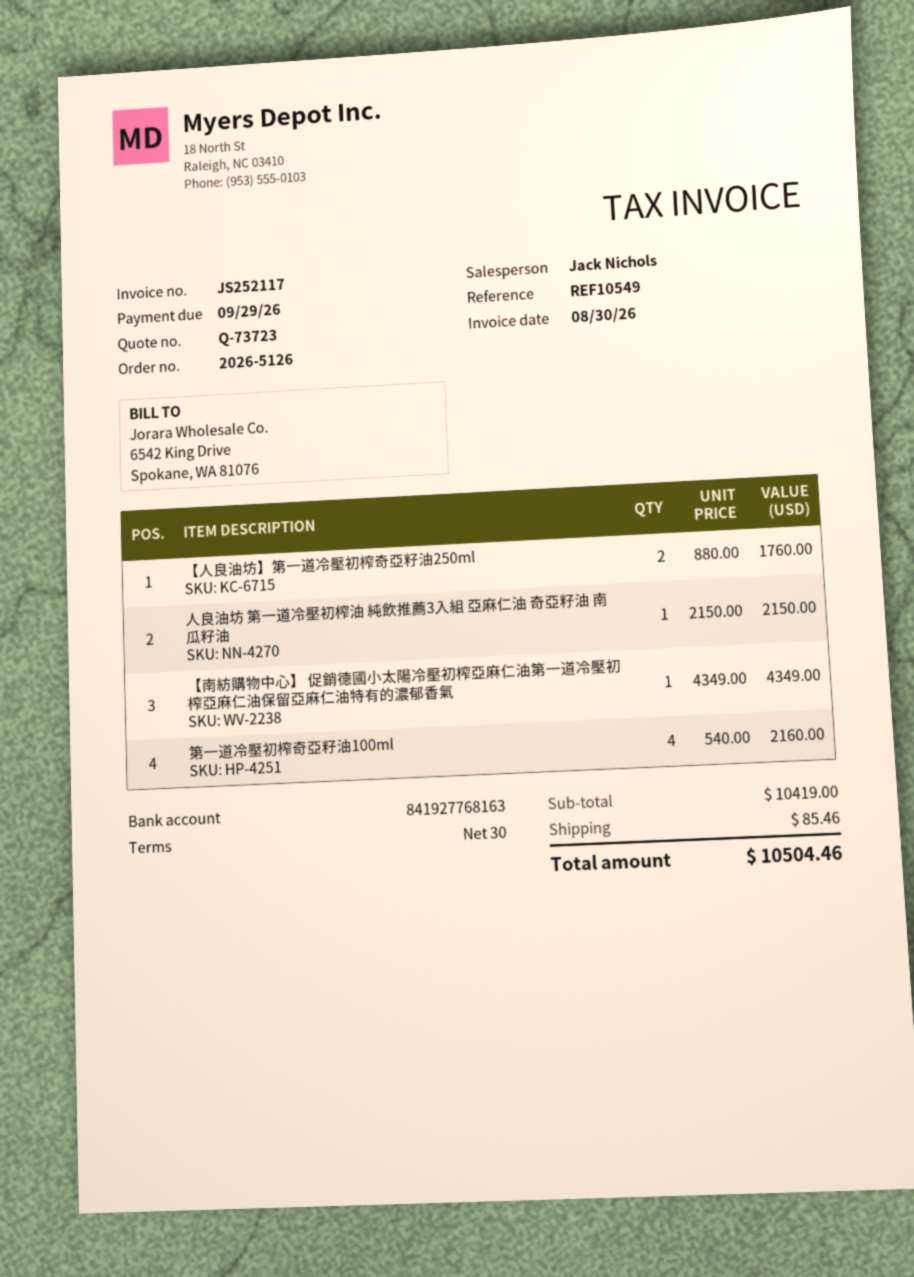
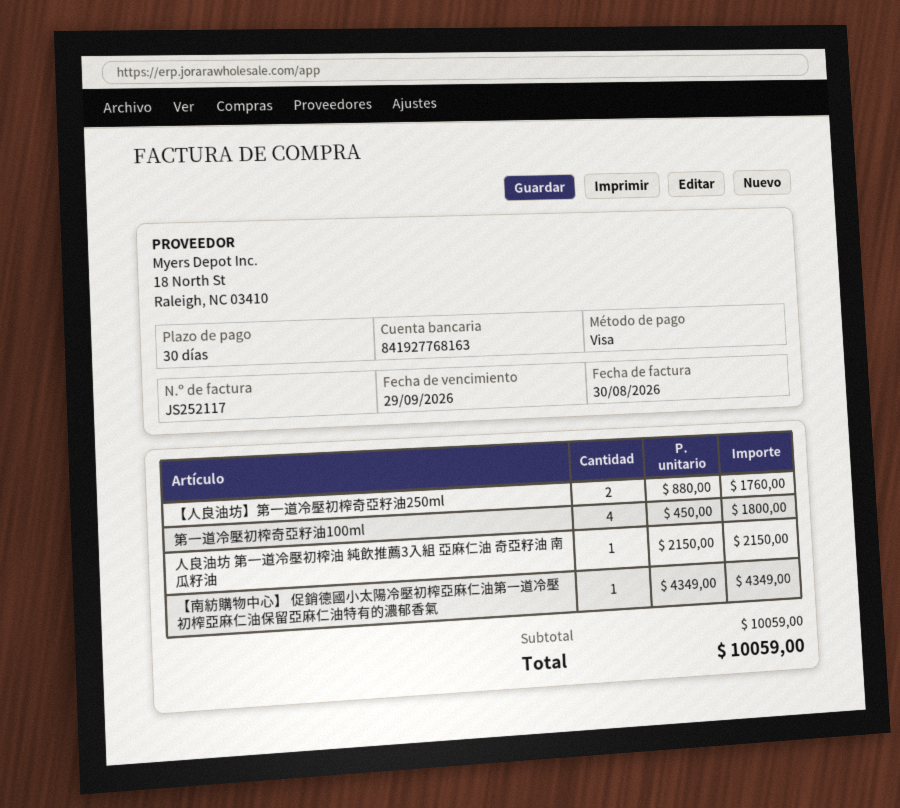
第一道冷壓初榨奇亞籽油100ml: 4 x 540.00 = 2160.00 -> 4 x 450.00 = 1800.00
subtotal: 10419.00 -> 10059.00
shipping: 85.46 -> none
total: 10504.46 -> 10059.00

